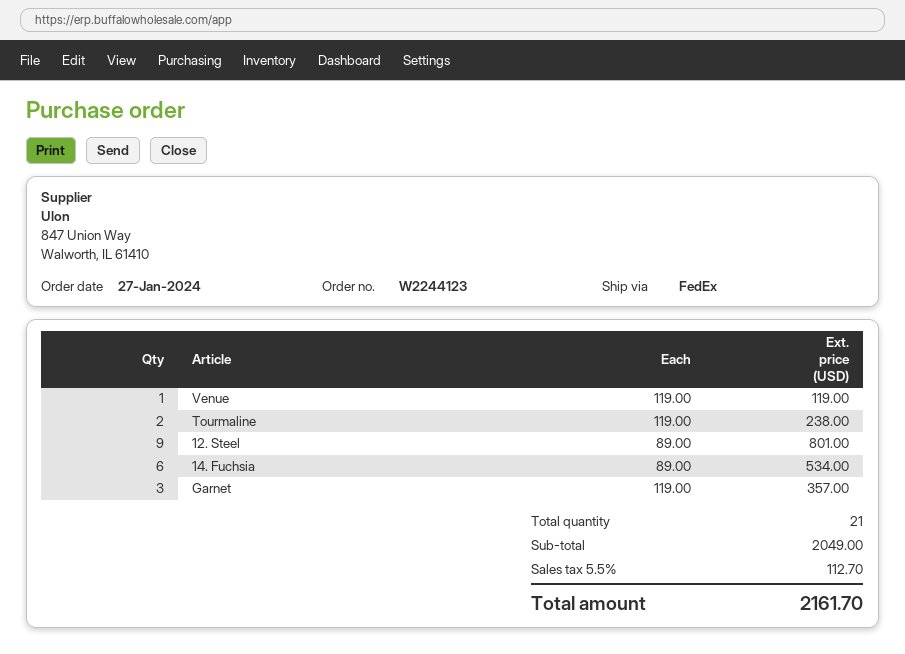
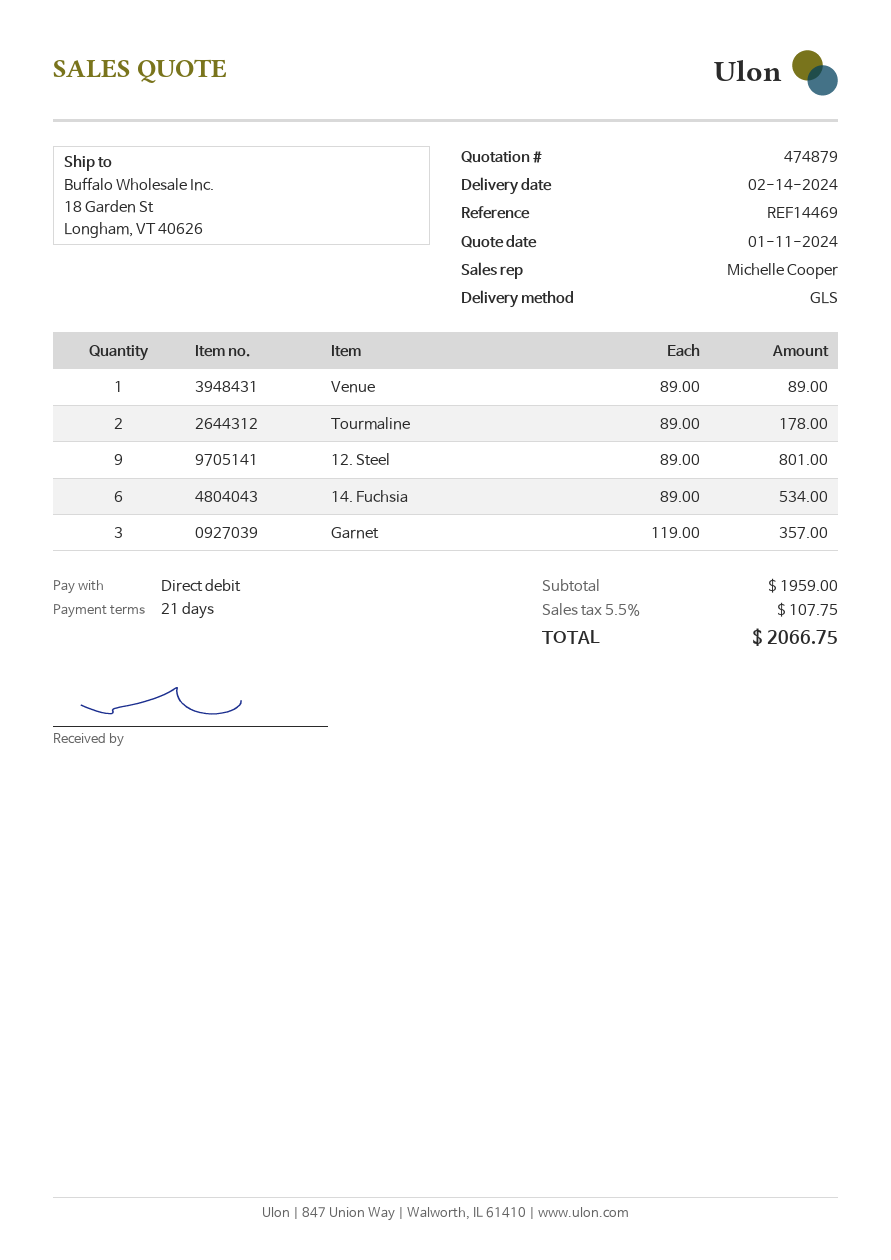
shipping method: FedEx -> GLS
Venue: 1 x 119.00 = 119.00 -> 1 x 89.00 = 89.00
Tourmaline: 2 x 119.00 = 238.00 -> 2 x 89.00 = 178.00
subtotal: 2049.00 -> 1959.00
tax: 5.5% = 112.70 -> 5.5% = 107.75
total: 2161.70 -> 2066.75

